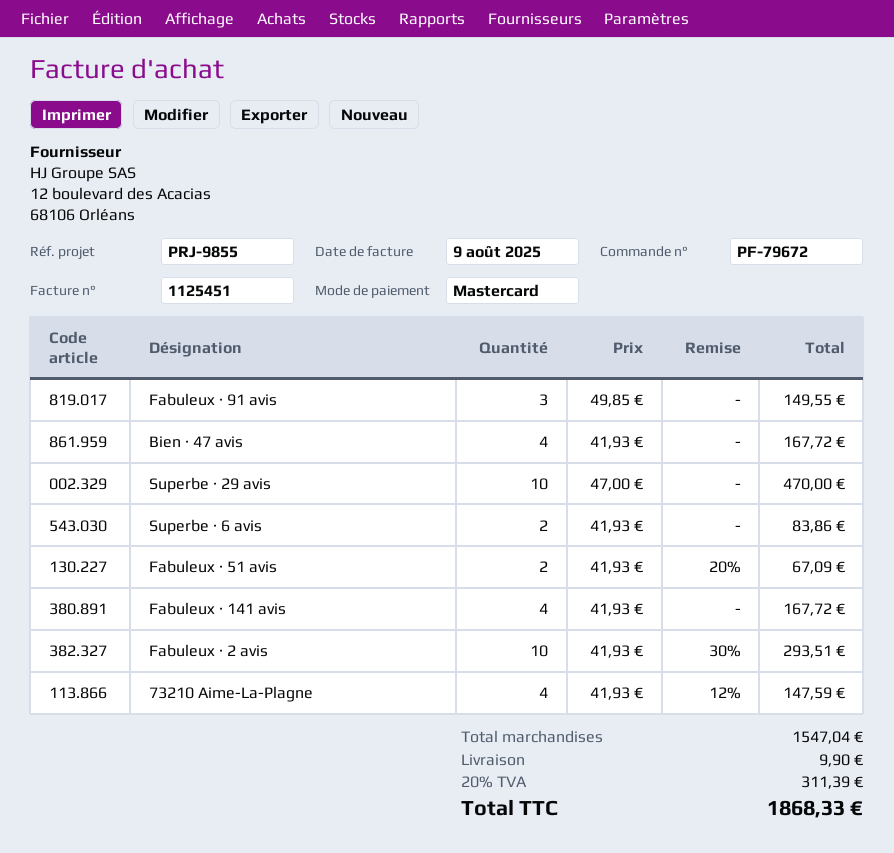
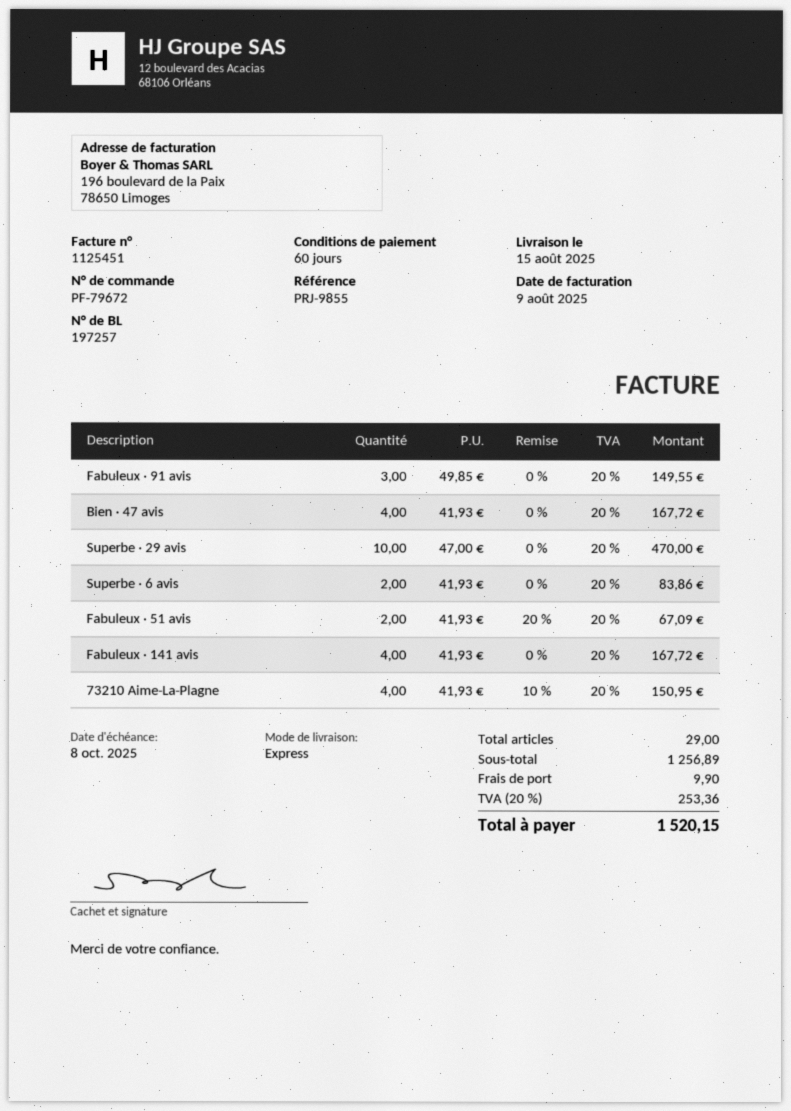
Fabuleux · 2 avis: 10 x 41.93 - 30% = 293.51 -> none
73210 Aime-La-Plagne: 4 x 41.93 - 12% = 147.59 -> 4 x 41.93 - 10% = 150.95
subtotal: 1547.04 -> 1256.89
tax: 20% = 311.39 -> 20% = 253.36
total: 1868.33 -> 1520.15

